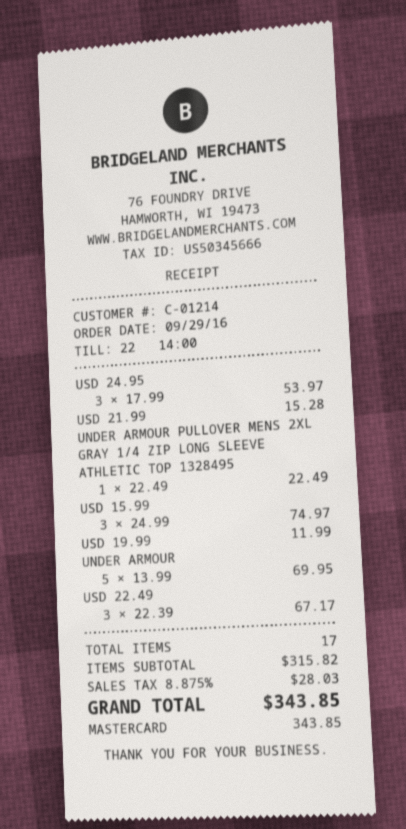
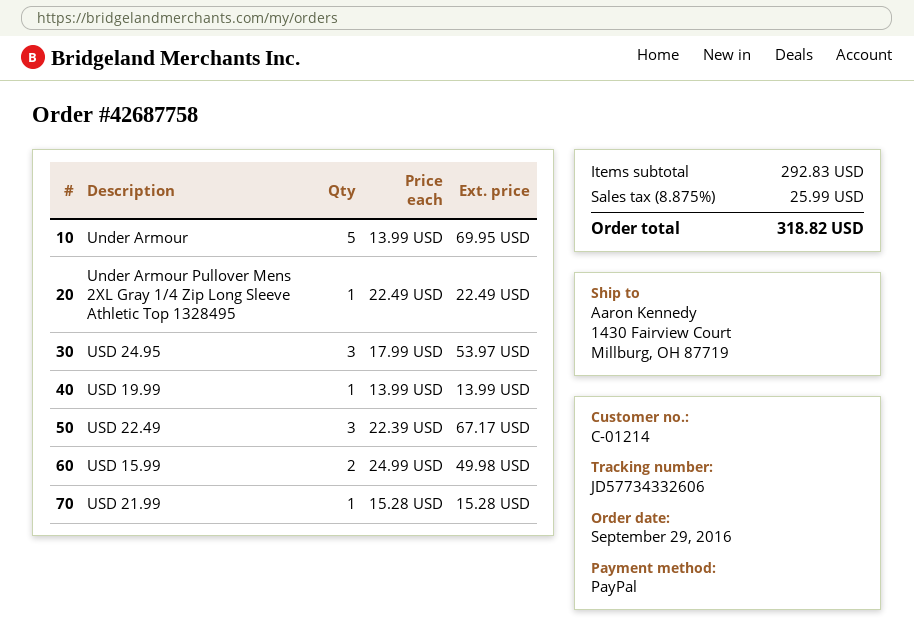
payment method: Mastercard -> PayPal
USD 15.99: 3 x 24.99 = 74.97 -> 2 x 24.99 = 49.98
USD 19.99: 1 x 11.99 = 11.99 -> 1 x 13.99 = 13.99
subtotal: 315.82 -> 292.83
tax: 8.875% = 28.03 -> 8.875% = 25.99
total: 343.85 -> 318.82

